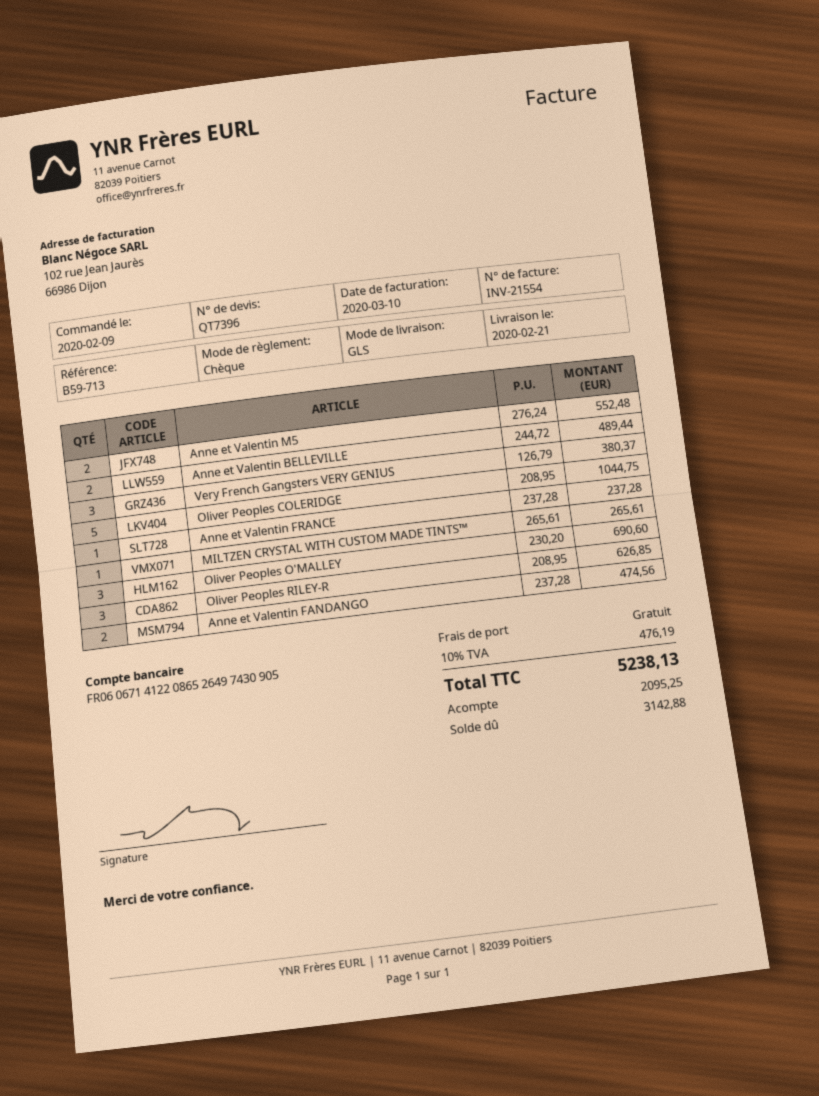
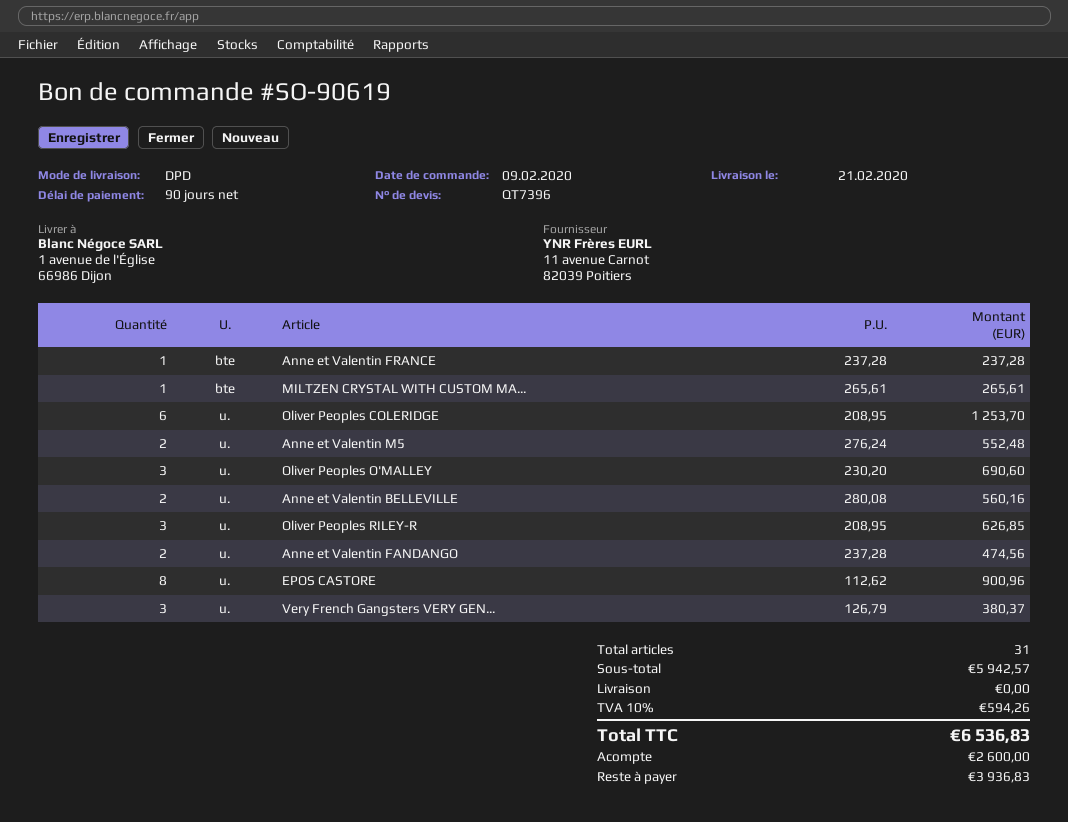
shipping method: GLS -> DPD
Anne et Valentin BELLEVILLE: 2 x 244.72 = 489.44 -> 2 x 280.08 = 560.16
Oliver Peoples COLERIDGE: 5 x 208.95 = 1044.75 -> 6 x 208.95 = 1253.70
EPOS CASTORE: none -> 8 x 112.62 = 900.96
tax: 10% = 476.19 -> 10% = 594.26
total: 5238.13 -> 6536.83
deposit: 2095.25 -> 2600.00
balance: 3142.88 -> 3936.83

